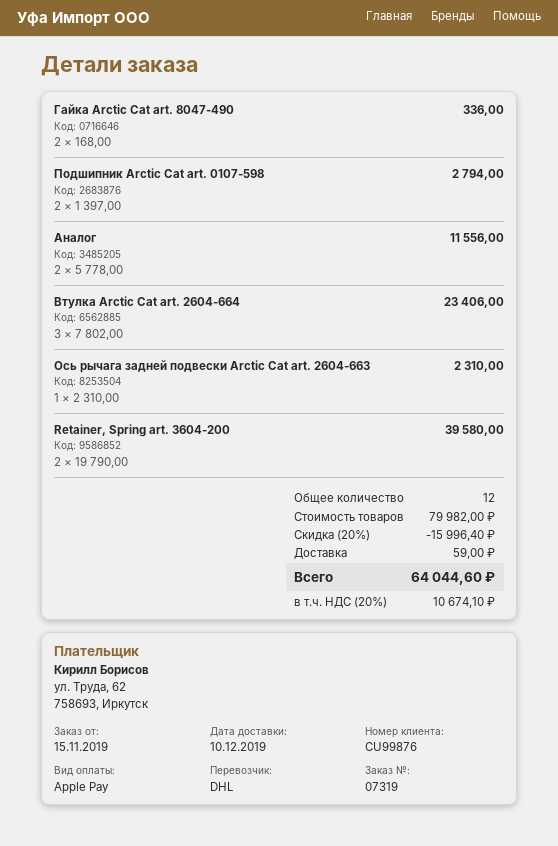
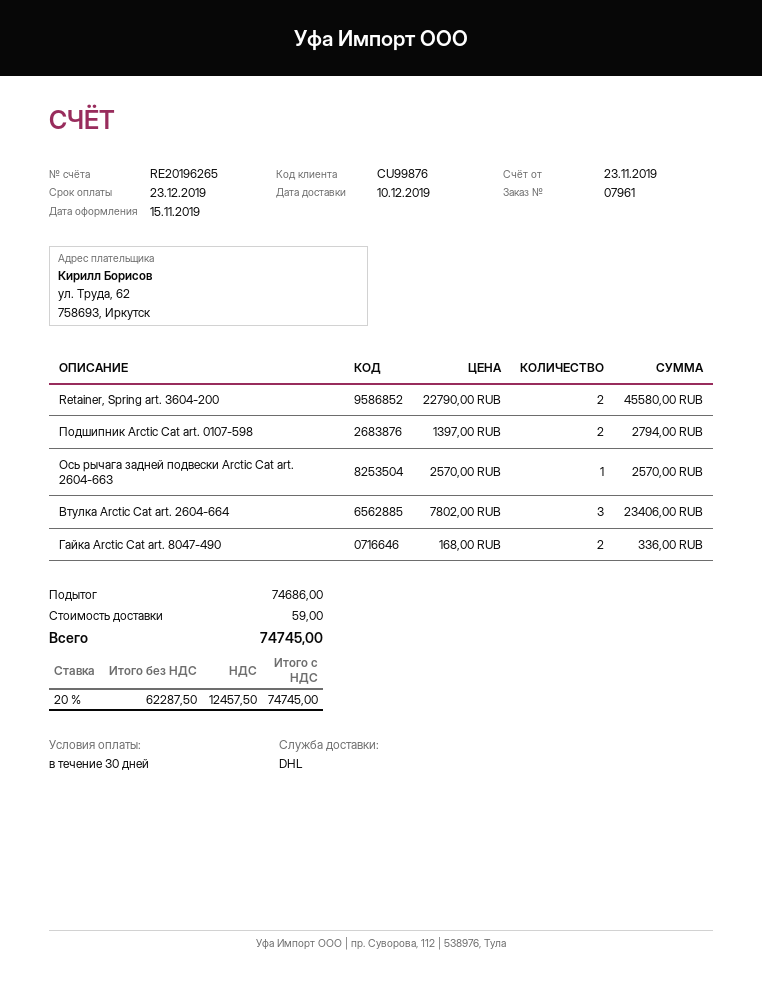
order number: 07319 -> 07961
Аналог: 2 x 5778.00 = 11556.00 -> none
Ось рычага задней подвески Arctic Cat art. 2604-663: 1 x 2310.00 = 2310.00 -> 1 x 2570.00 = 2570.00
Retainer, Spring art. 3604-200: 2 x 19790.00 = 39580.00 -> 2 x 22790.00 = 45580.00
subtotal: 79982.00 -> 74686.00
discount: 20% = 15996.40 -> none
tax: 20% = 10674.10 -> 20% = 12457.50
total: 64044.60 -> 74745.00

